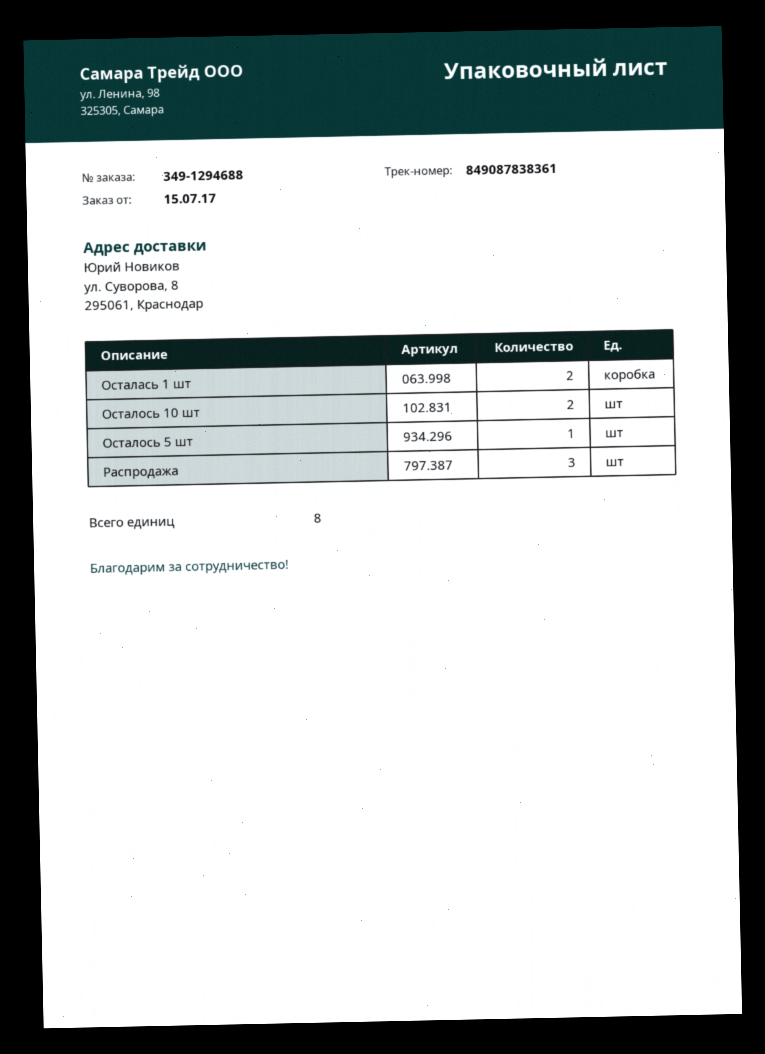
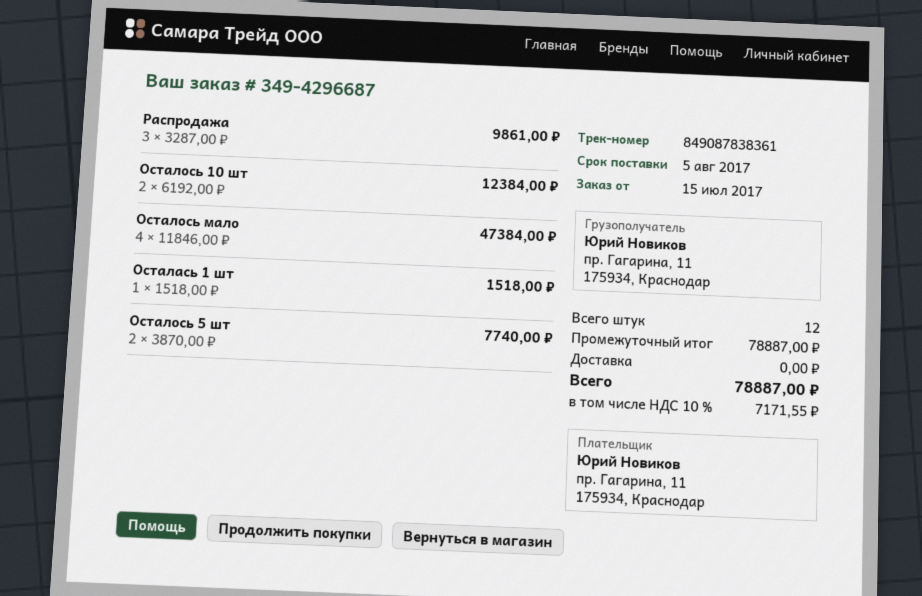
order number: 349-1294688 -> 349-4296687
ship to: ул. Суворова, 8, 295061, Краснодар -> пр. Гагарина, 11, 175934, Краснодар
Осталась 1 шт: 2 -> 1
Осталось 5 шт: 1 -> 2
Осталось мало: none -> 4
total quantity: 8 -> 12

